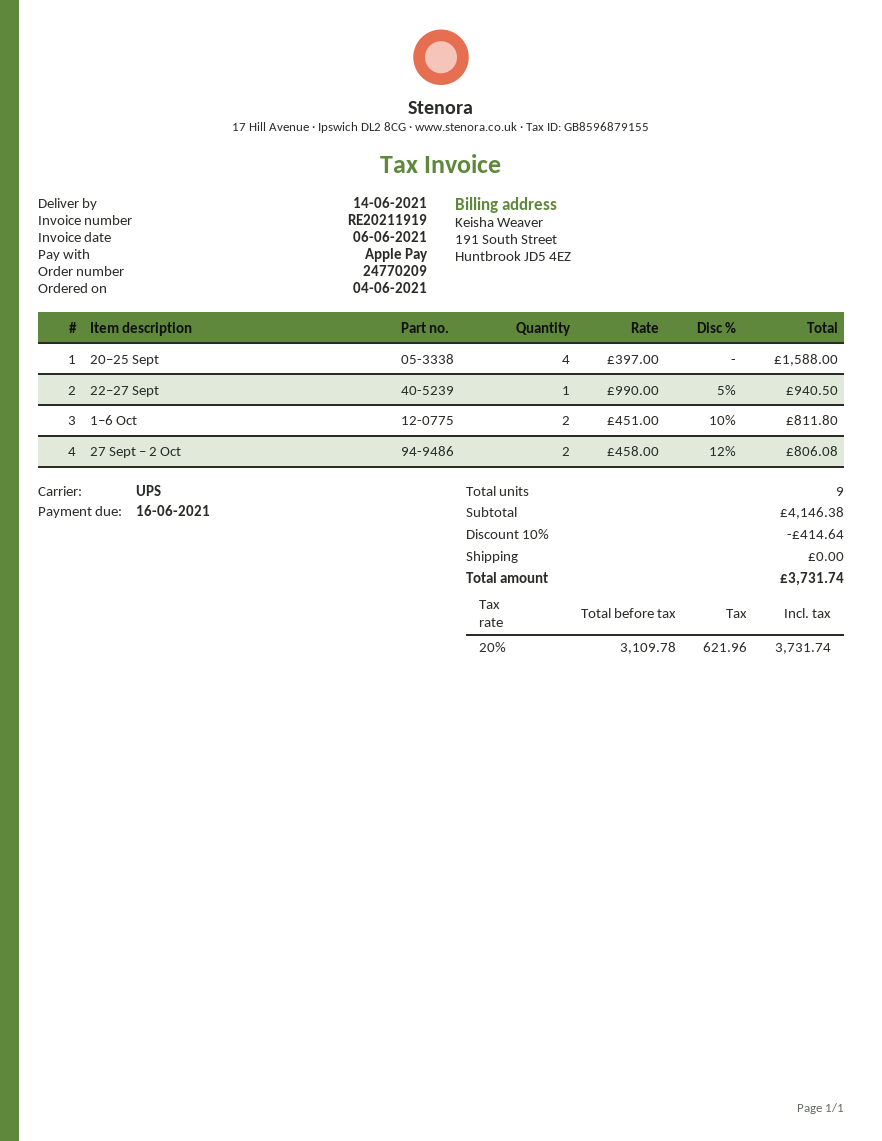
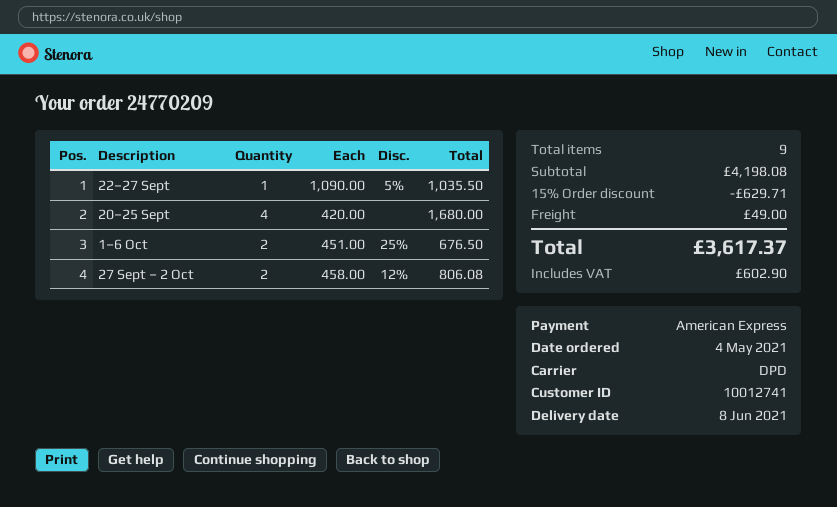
order date: 2021-06-04 -> 2021-05-04
delivery date: 2021-06-14 -> 2021-06-08
payment method: Apple Pay -> American Express
shipping method: UPS -> DPD
20–25 Sept: 4 x 397.00 = 1588.00 -> 4 x 420.00 = 1680.00
22–27 Sept: 1 x 990.00 - 5% = 940.50 -> 1 x 1090.00 - 5% = 1035.50
1–6 Oct: 2 x 451.00 - 10% = 811.80 -> 2 x 451.00 - 25% = 676.50
subtotal: 4146.38 -> 4198.08
discount: 10% = 414.64 -> 15% = 629.71
shipping: 0.00 -> 49.00
tax: 621.96 -> 602.90
total: 3731.74 -> 3617.37

